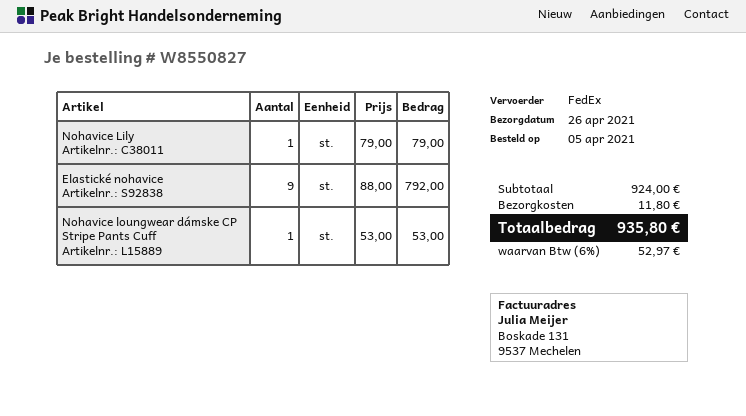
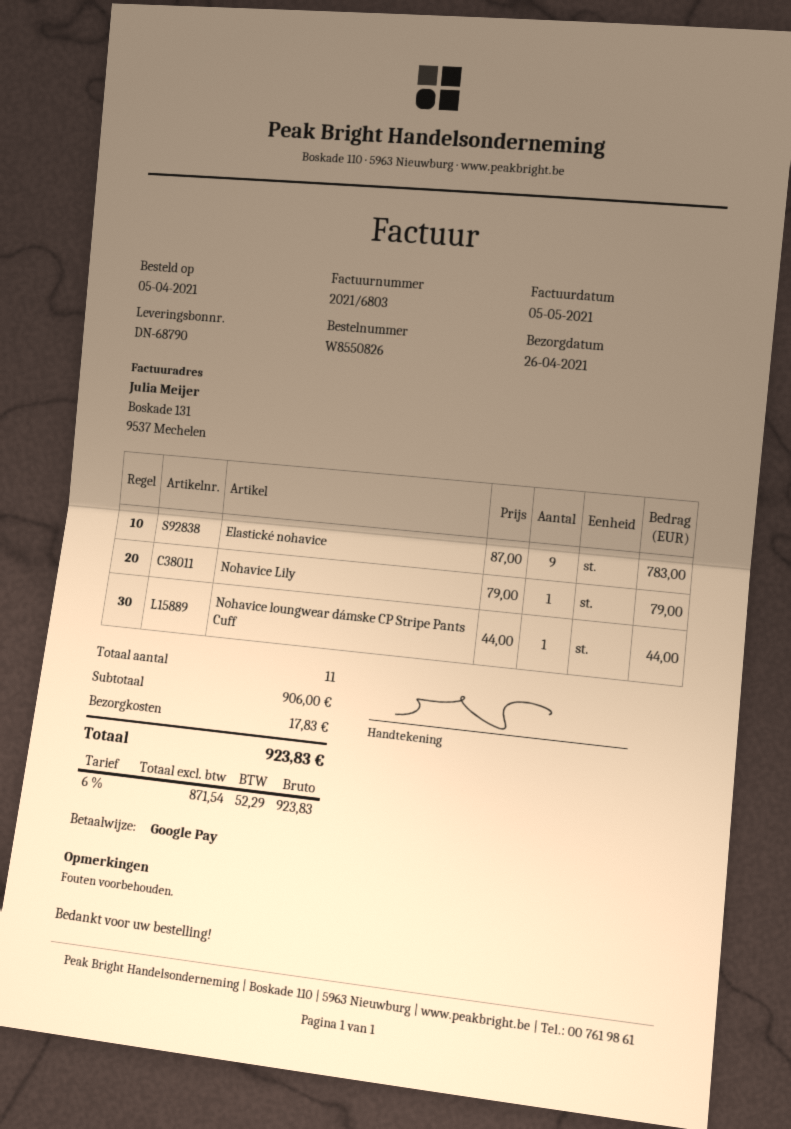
order number: W8550827 -> W8550826
Elastické nohavice: 9 x 88.00 = 792.00 -> 9 x 87.00 = 783.00
Nohavice loungwear dámske CP Stripe Pants Cuff: 1 x 53.00 = 53.00 -> 1 x 44.00 = 44.00
subtotal: 924.00 -> 906.00
shipping: 11.80 -> 17.83
tax: 6% = 52.97 -> 6% = 52.29
total: 935.80 -> 923.83

